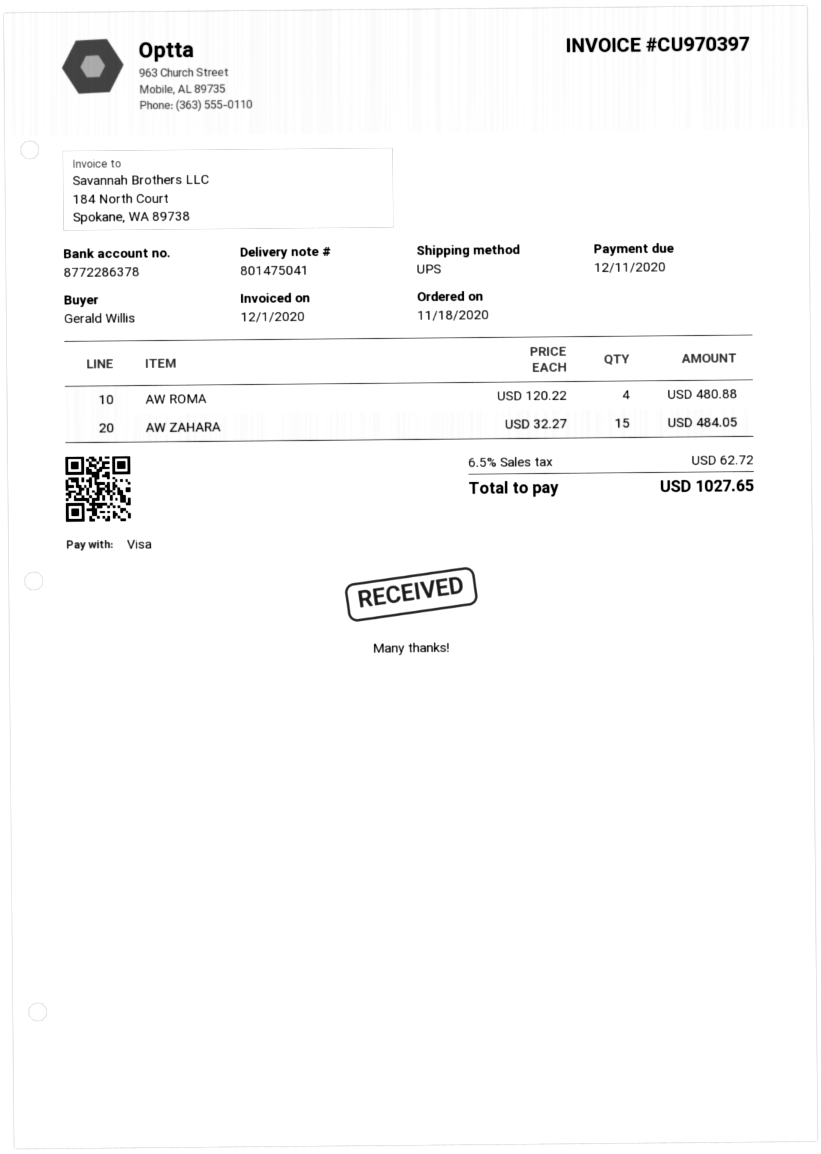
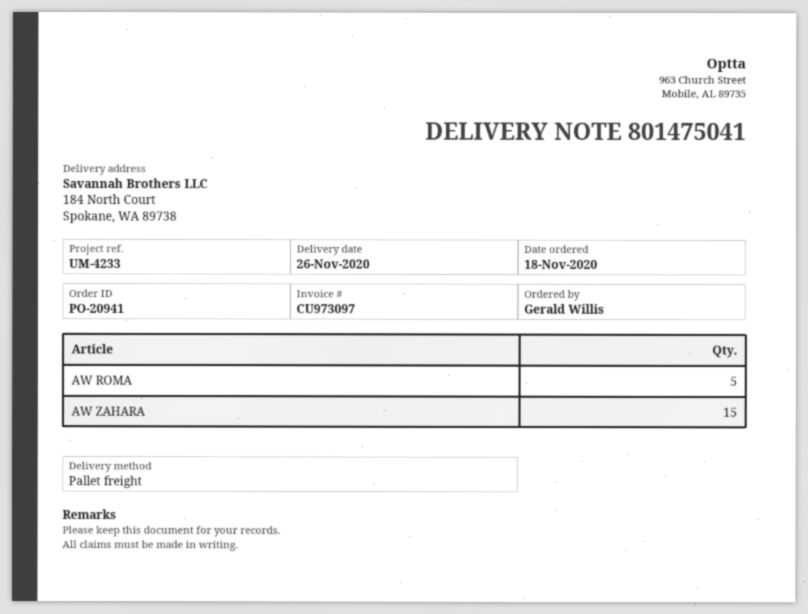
invoice number: CU970397 -> CU973097
shipping method: UPS -> pallet freight
AW ROMA: 4 -> 5

